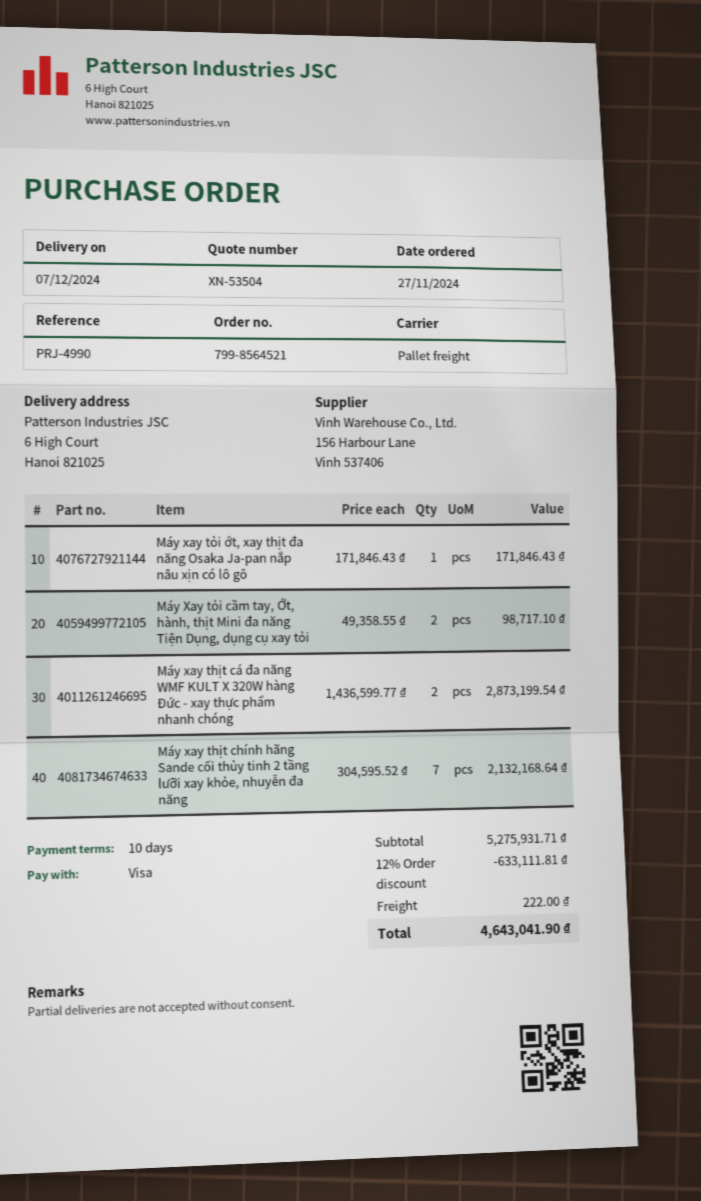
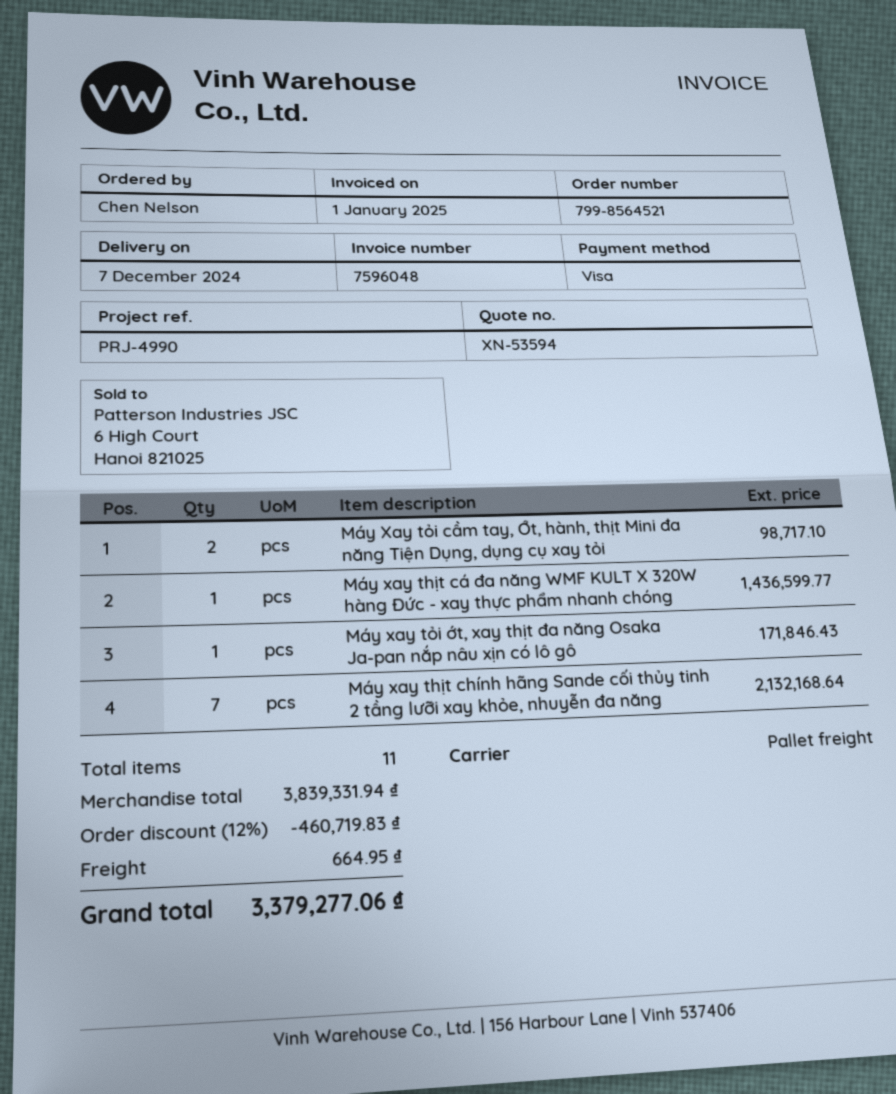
quote number: XN-53504 -> XN-53594
Máy xay thịt cá đa năng WMF KULT X 320W hàng Đức - xay thực phẩm nhanh chóng: 2 for 2873199.54 -> 1 for 1436599.77
subtotal: 5275931.71 -> 3839331.94
discount: 12% = 633111.81 -> 12% = 460719.83
shipping: 222.00 -> 664.95
total: 4643041.90 -> 3379277.06

